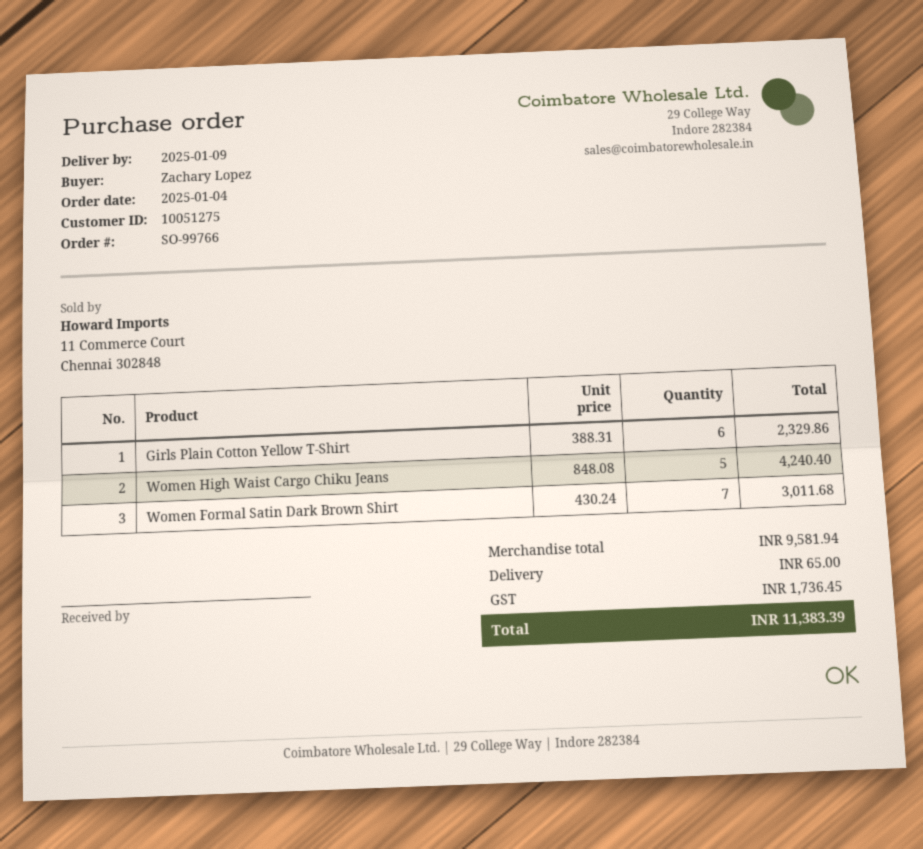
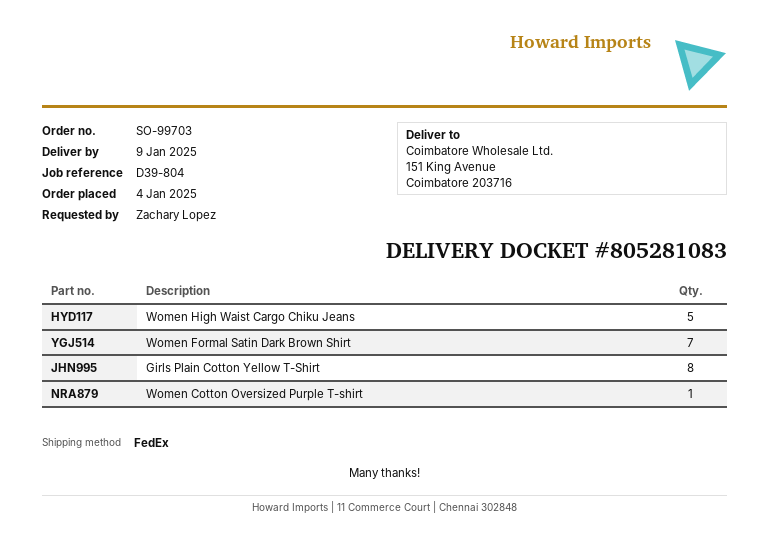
order number: SO-99766 -> SO-99703
Girls Plain Cotton Yellow T-Shirt: 6 -> 8
Women Cotton Oversized Purple T-shirt: none -> 1

